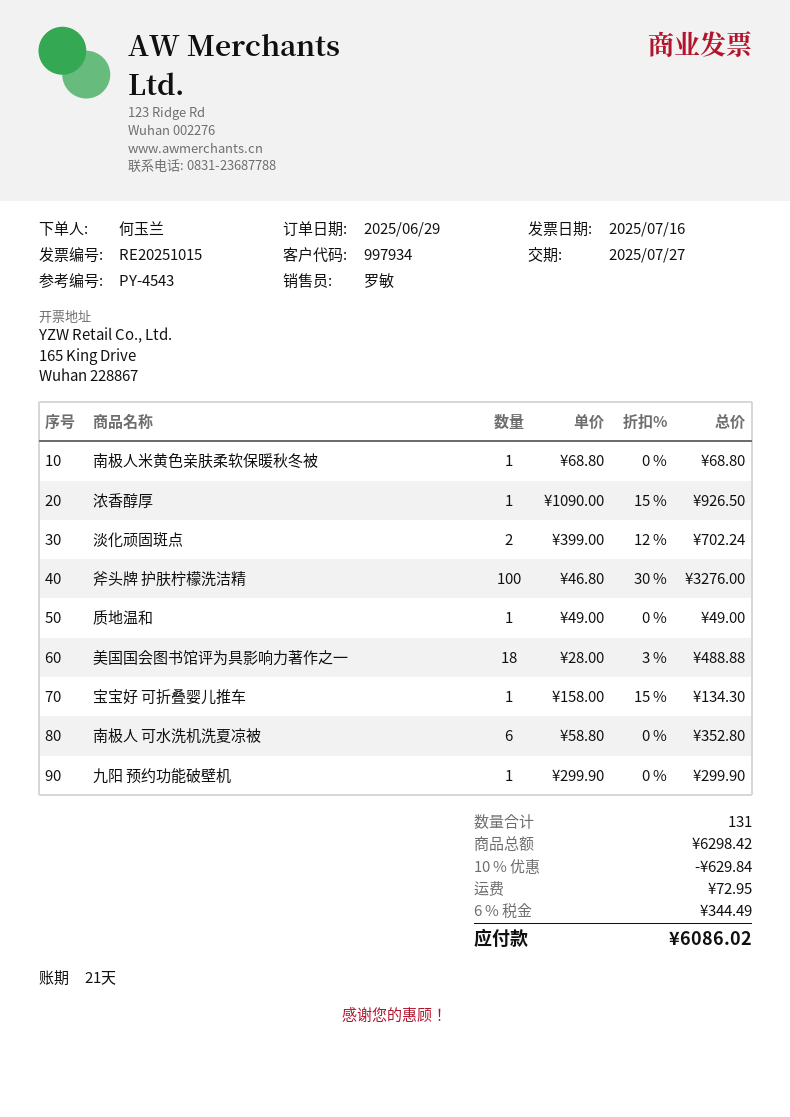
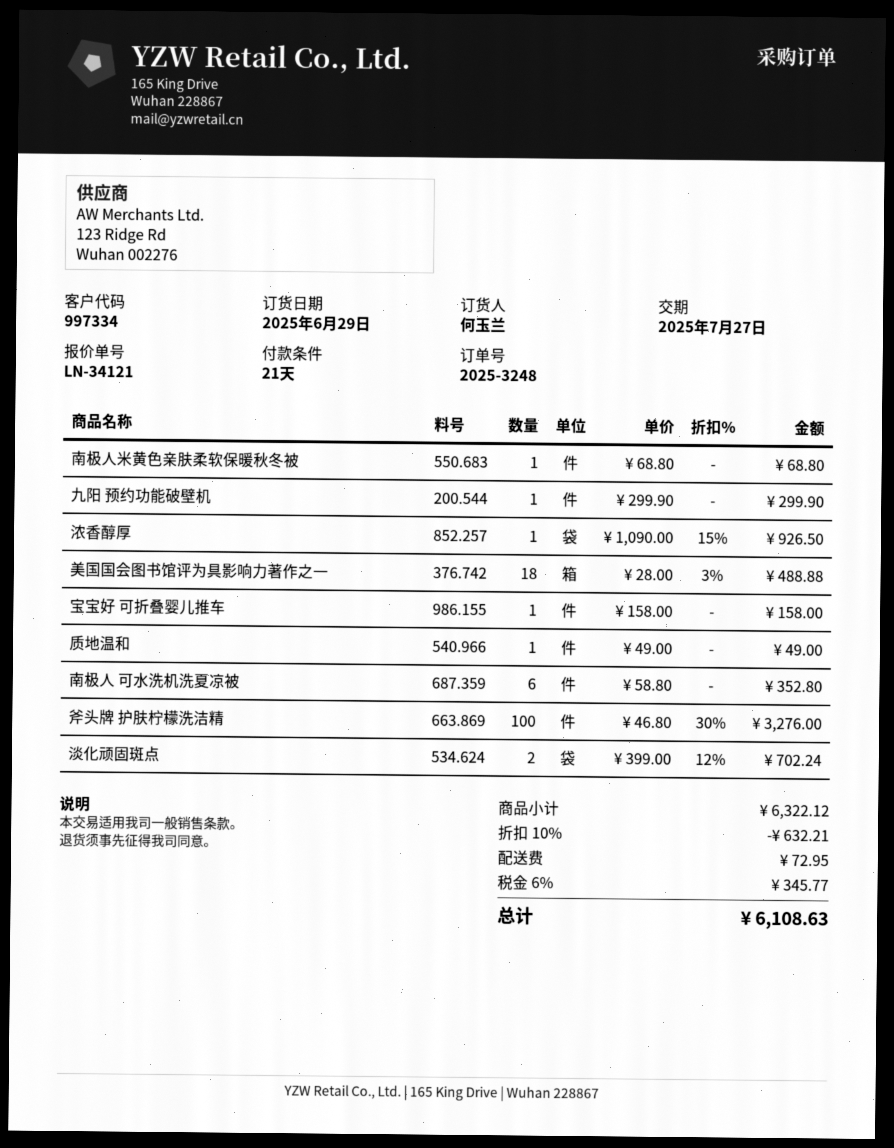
customer number: 997934 -> 997334
宝宝好 可折叠婴儿推车: 1 x 158.00 - 15% = 134.30 -> 1 x 158.00 = 158.00
subtotal: 6298.42 -> 6322.12
discount: 10% = 629.84 -> 10% = 632.21
tax: 6% = 344.49 -> 6% = 345.77
total: 6086.02 -> 6108.63

